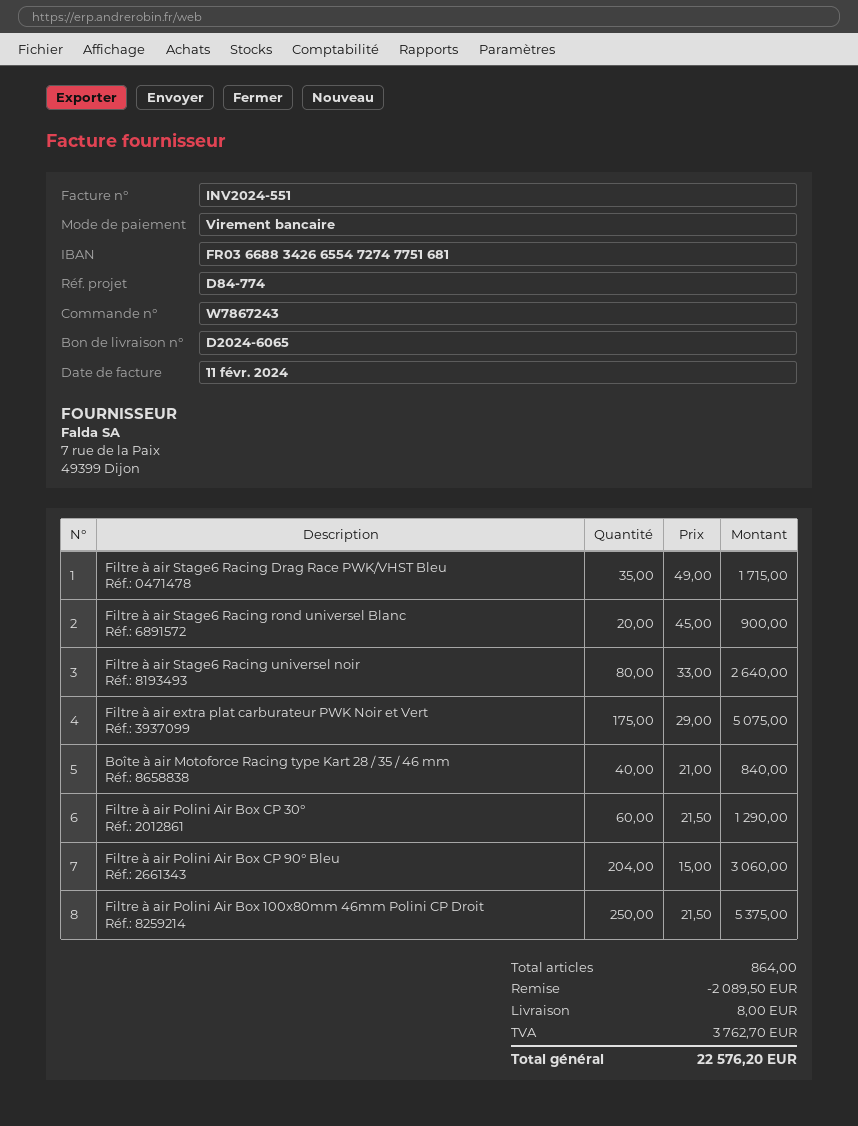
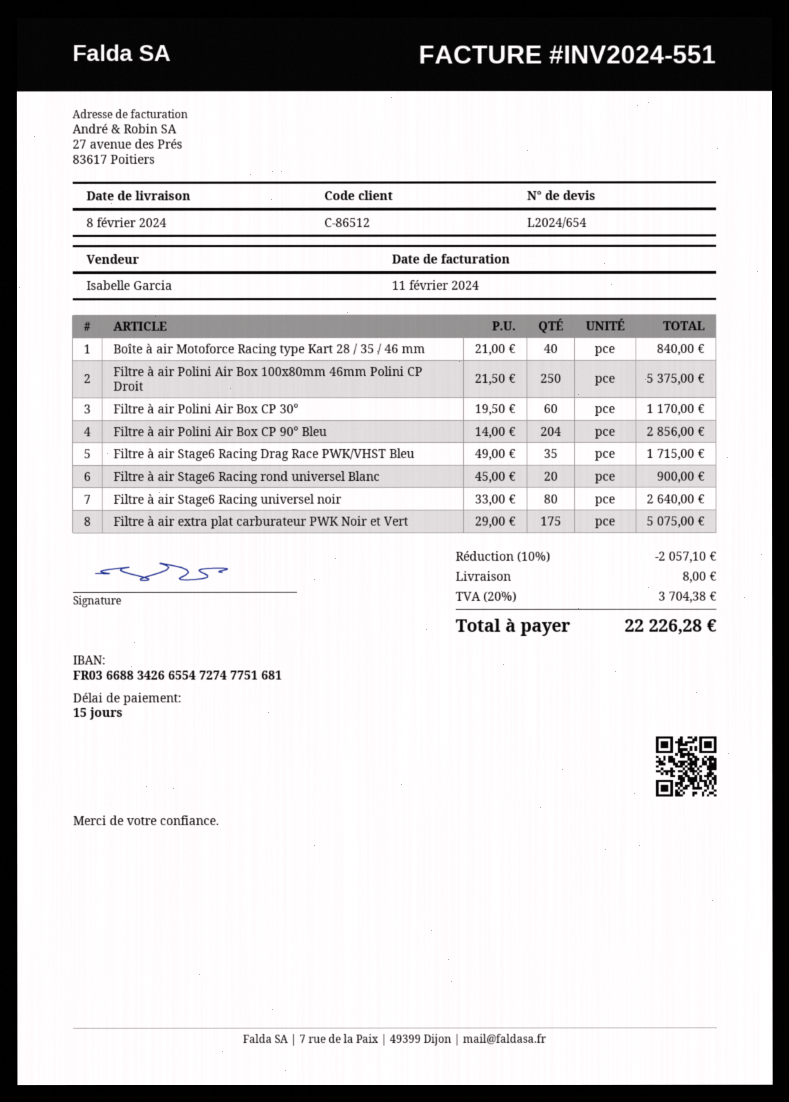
Filtre à air Polini Air Box CP 30°: 60 x 21.50 = 1290.00 -> 60 x 19.50 = 1170.00
Filtre à air Polini Air Box CP 90° Bleu: 204 x 15.00 = 3060.00 -> 204 x 14.00 = 2856.00
discount: 2089.50 -> 2057.10
tax: 3762.70 -> 3704.38
total: 22576.20 -> 22226.28

